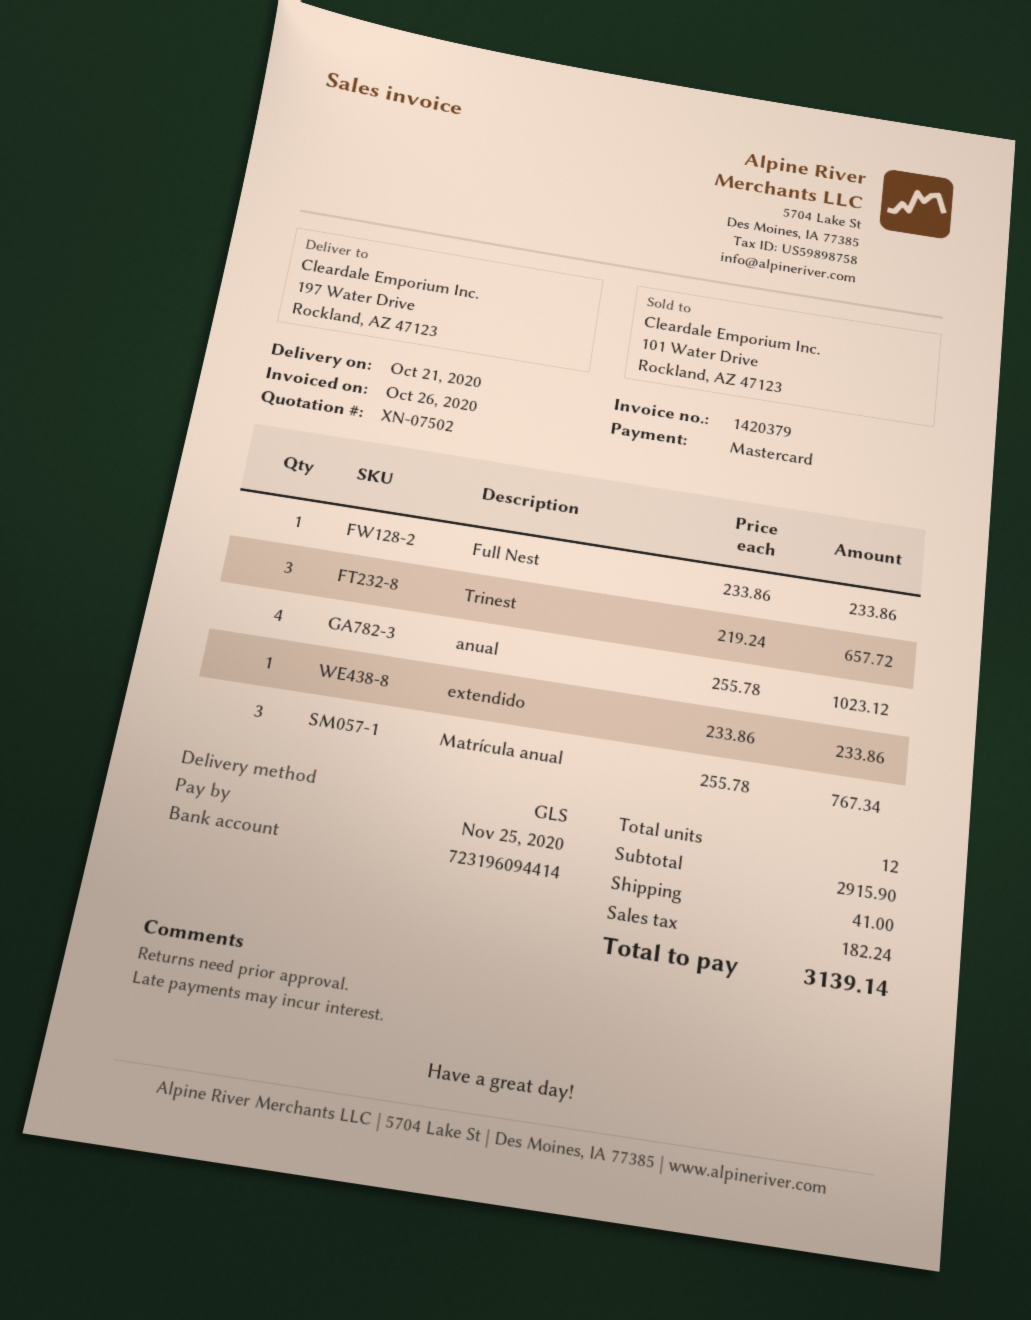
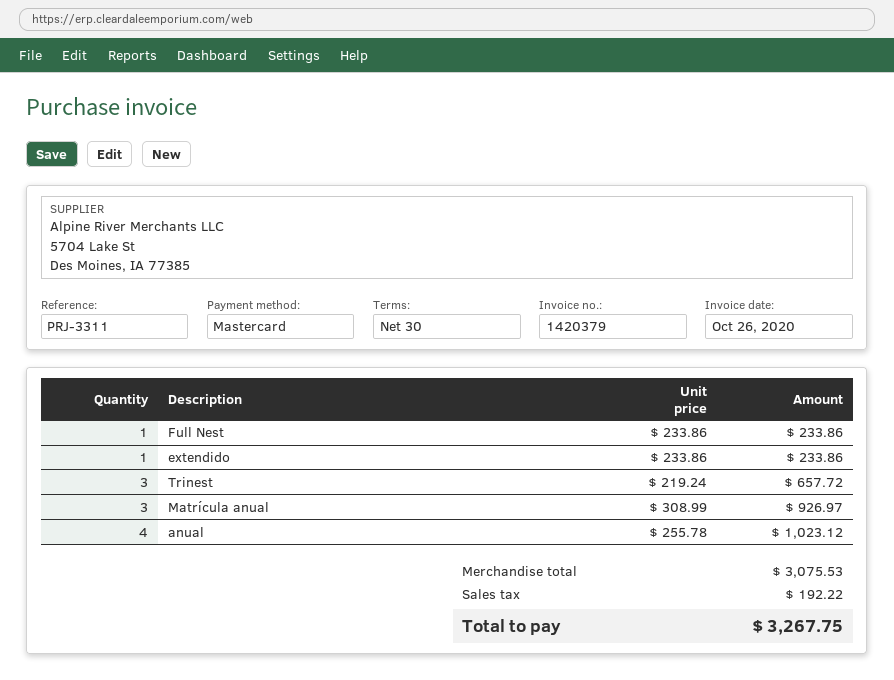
Matrícula anual: 3 x 255.78 = 767.34 -> 3 x 308.99 = 926.97
subtotal: 2915.90 -> 3075.53
shipping: 41.00 -> none
tax: 182.24 -> 192.22
total: 3139.14 -> 3267.75

